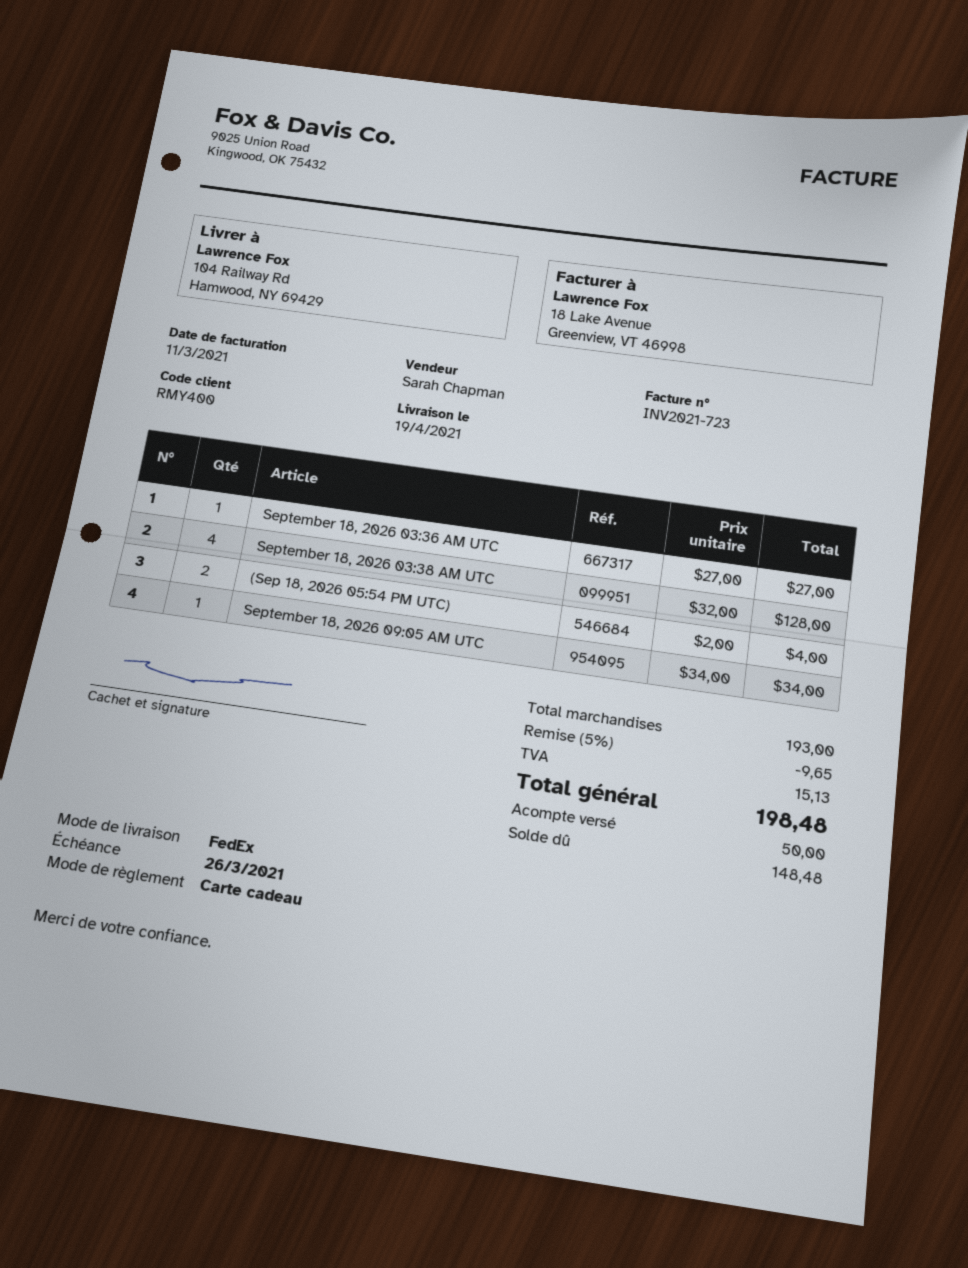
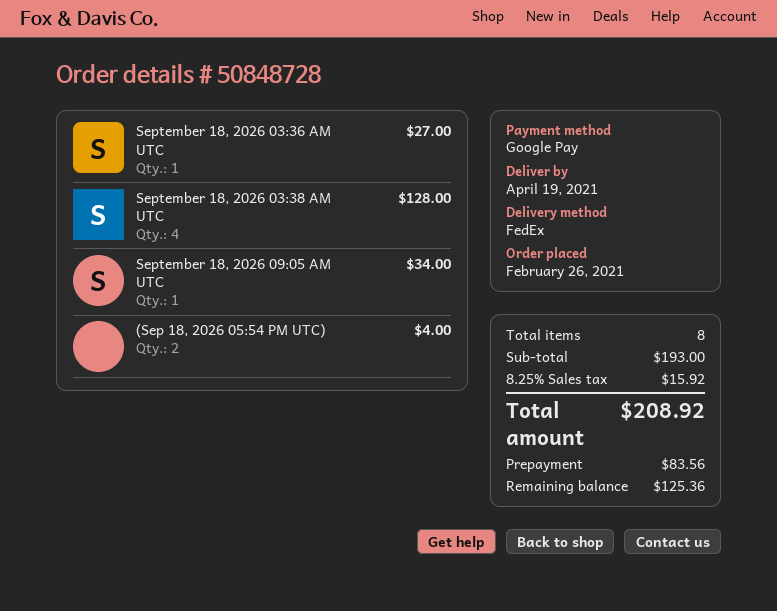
payment method: gift card -> Google Pay
discount: 5% = 9.65 -> none
tax: 15.13 -> 15.92
total: 198.48 -> 208.92
deposit: 50.00 -> 83.56
balance: 148.48 -> 125.36

